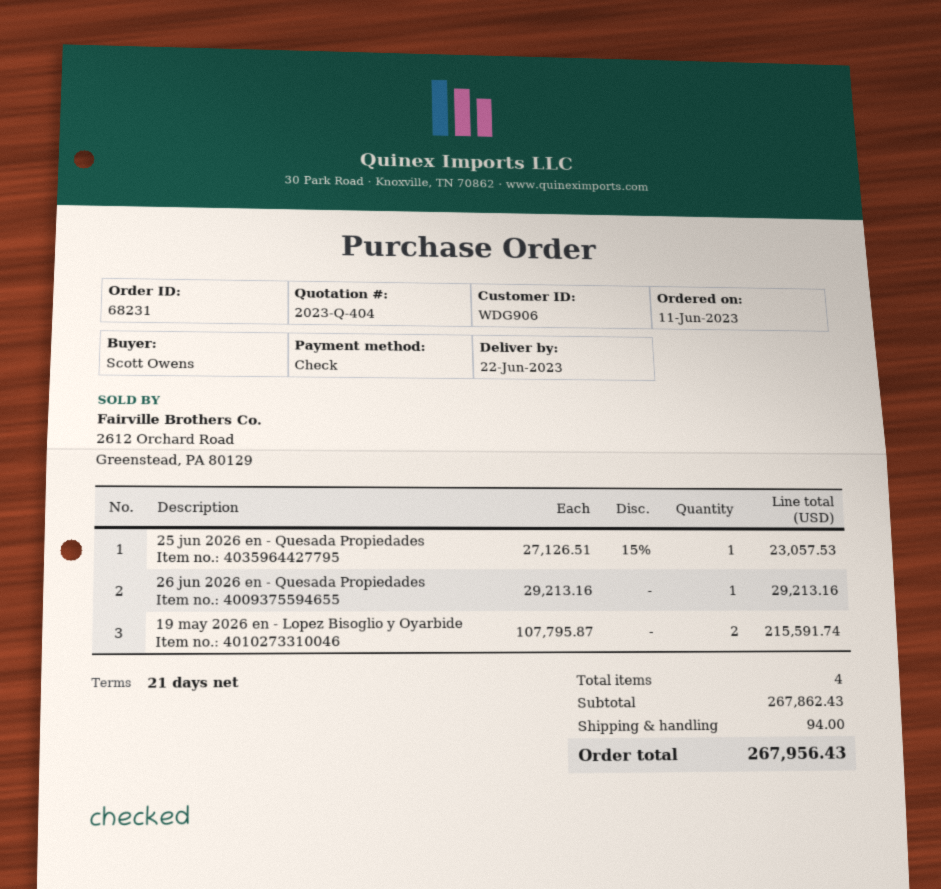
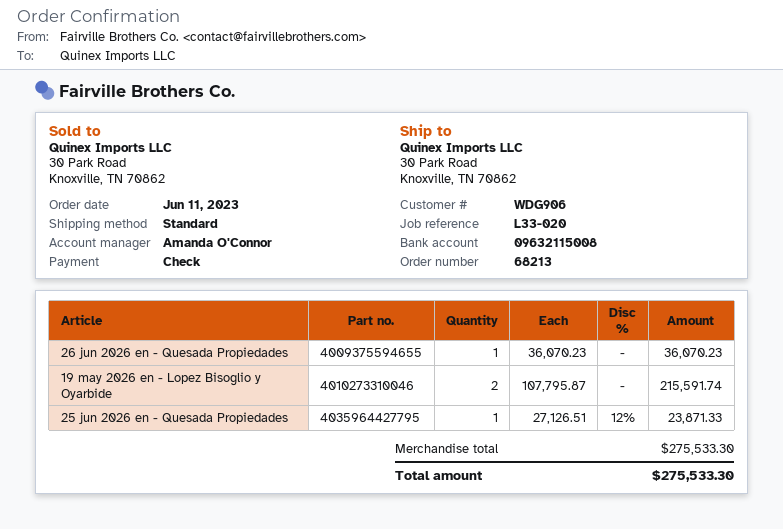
order number: 68231 -> 68213
25 jun 2026 en - Quesada Propiedades: 1 x 27126.51 - 15% = 23057.53 -> 1 x 27126.51 - 12% = 23871.33
26 jun 2026 en - Quesada Propiedades: 1 x 29213.16 = 29213.16 -> 1 x 36070.23 = 36070.23
subtotal: 267862.43 -> 275533.30
shipping: 94.00 -> none
total: 267956.43 -> 275533.30

